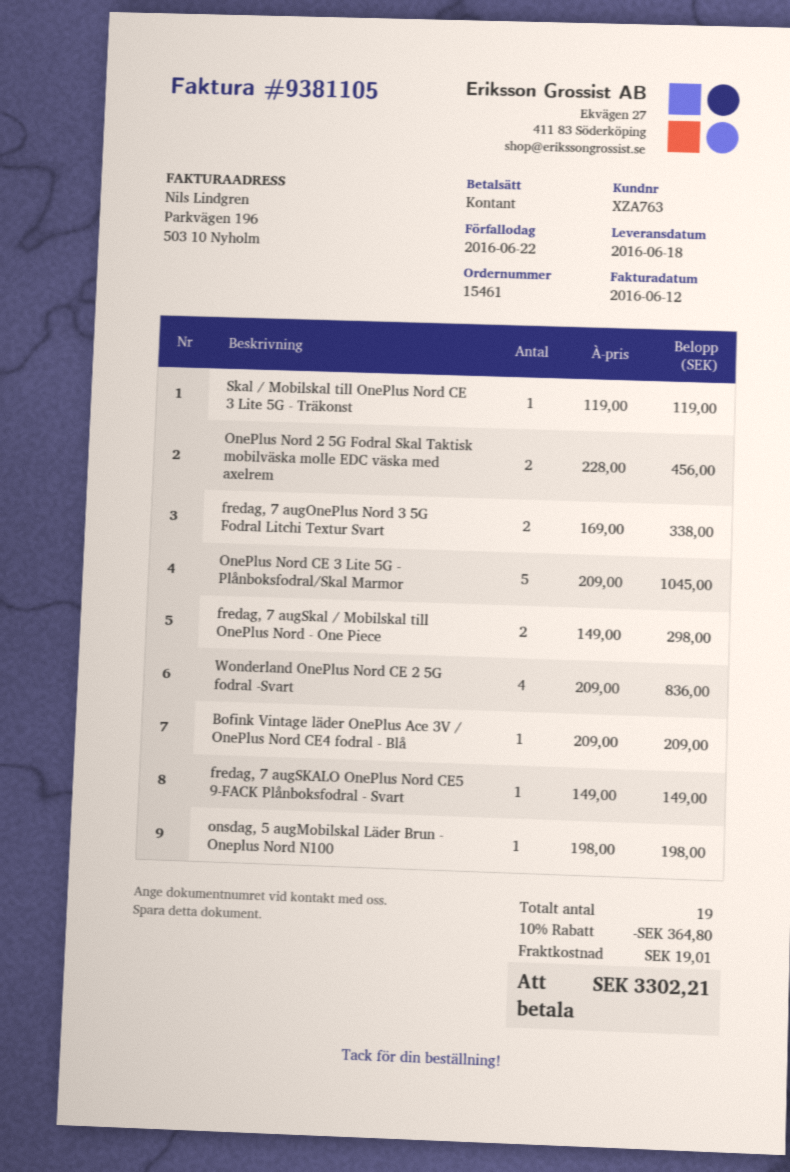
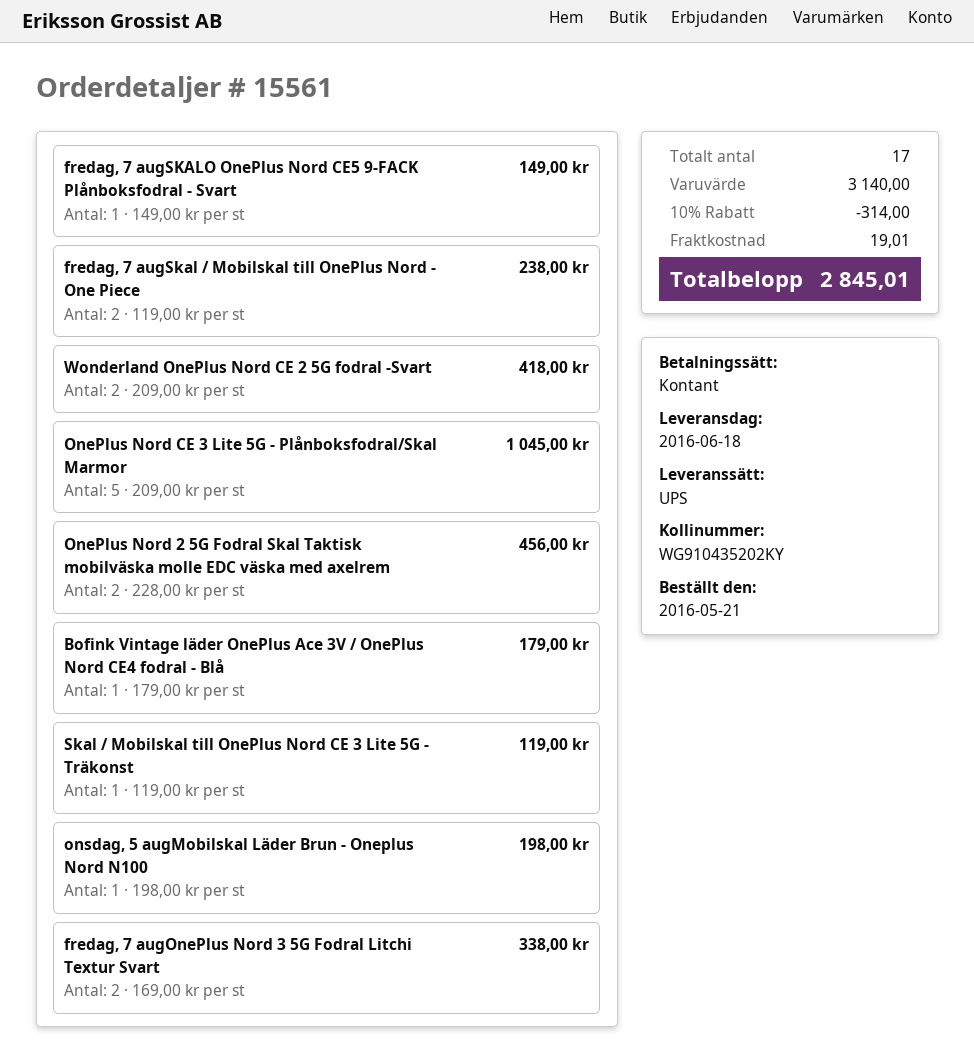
order number: 15461 -> 15561
fredag, 7 augSkal / Mobilskal till OnePlus Nord - One Piece: 2 x 149.00 = 298.00 -> 2 x 119.00 = 238.00
Wonderland OnePlus Nord CE 2 5G fodral -Svart: 4 x 209.00 = 836.00 -> 2 x 209.00 = 418.00
Bofink Vintage läder OnePlus Ace 3V / OnePlus Nord CE4 fodral - Blå: 1 x 209.00 = 209.00 -> 1 x 179.00 = 179.00
total quantity: 19 -> 17
discount: 10% = 364.80 -> 10% = 314.00
total: 3302.21 -> 2845.01

